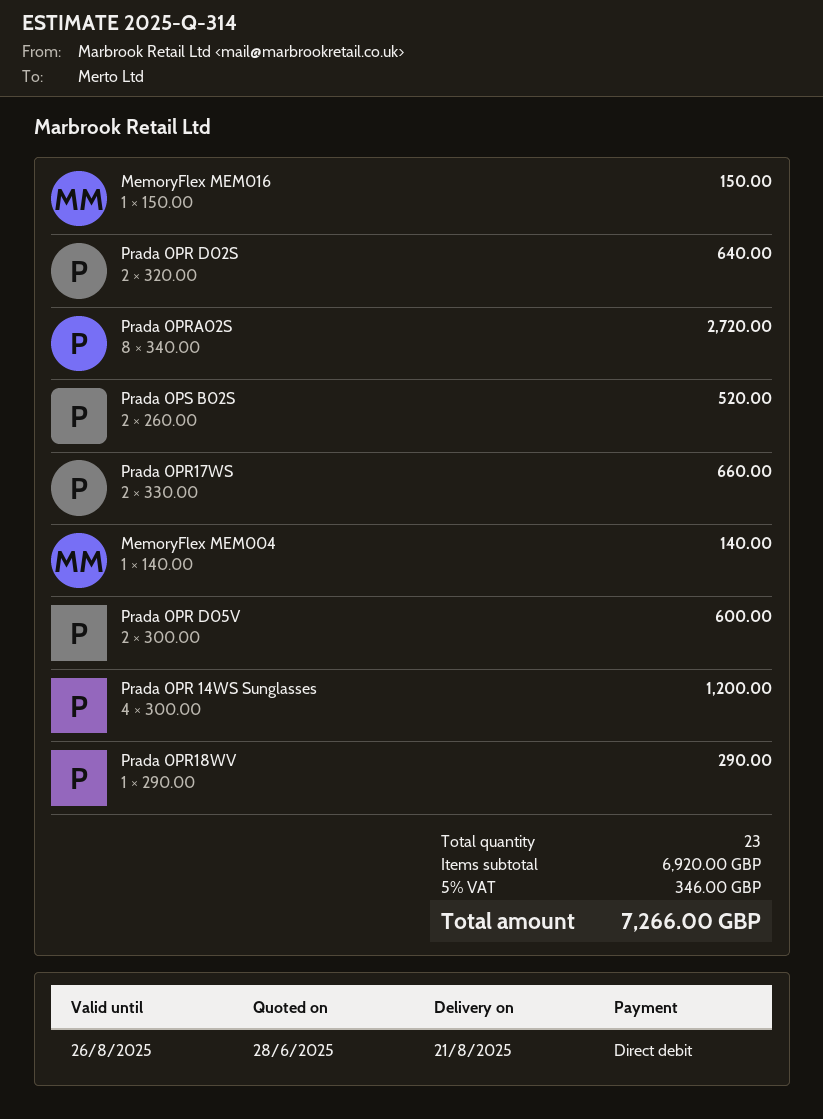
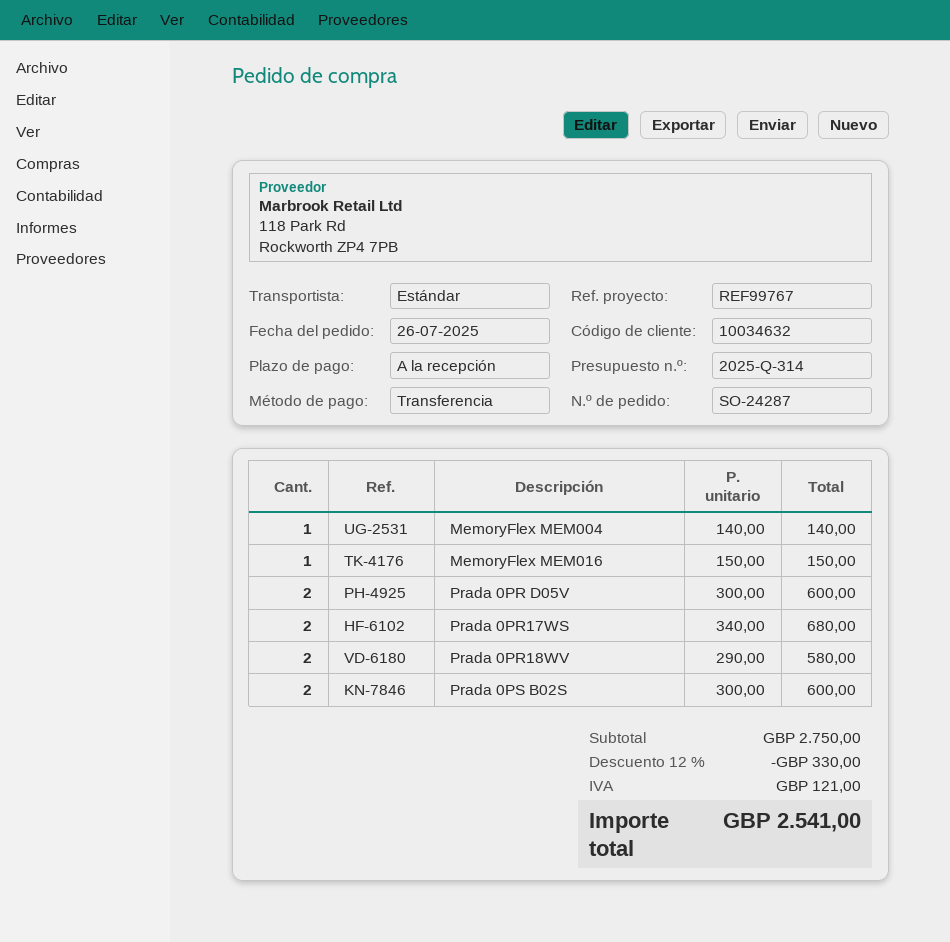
payment method: direct debit -> bank transfer
Prada 0PR D02S: 2 x 320.00 = 640.00 -> none
Prada 0PRA02S: 8 x 340.00 = 2720.00 -> none
Prada 0PS B02S: 2 x 260.00 = 520.00 -> 2 x 300.00 = 600.00
Prada 0PR17WS: 2 x 330.00 = 660.00 -> 2 x 340.00 = 680.00
Prada 0PR 14WS Sunglasses: 4 x 300.00 = 1200.00 -> none
Prada 0PR18WV: 1 x 290.00 = 290.00 -> 2 x 290.00 = 580.00
subtotal: 6920.00 -> 2750.00
discount: none -> 12% = 330.00
tax: 346.00 -> 121.00
total: 7266.00 -> 2541.00

